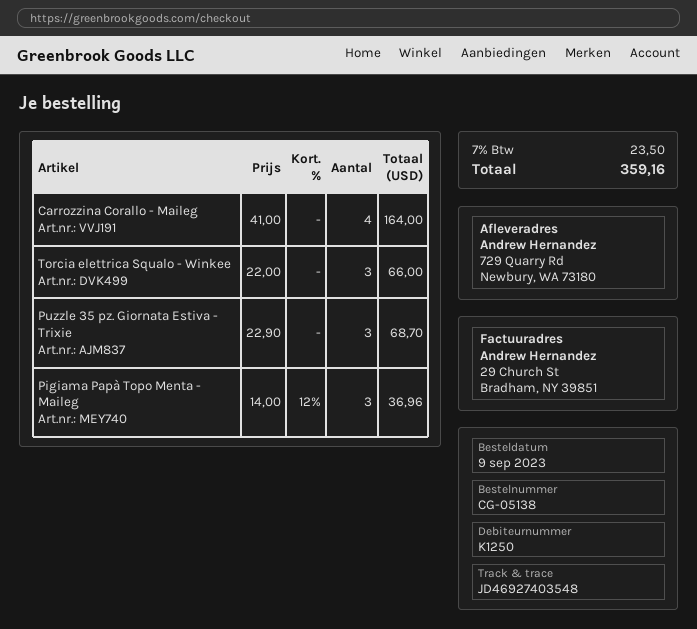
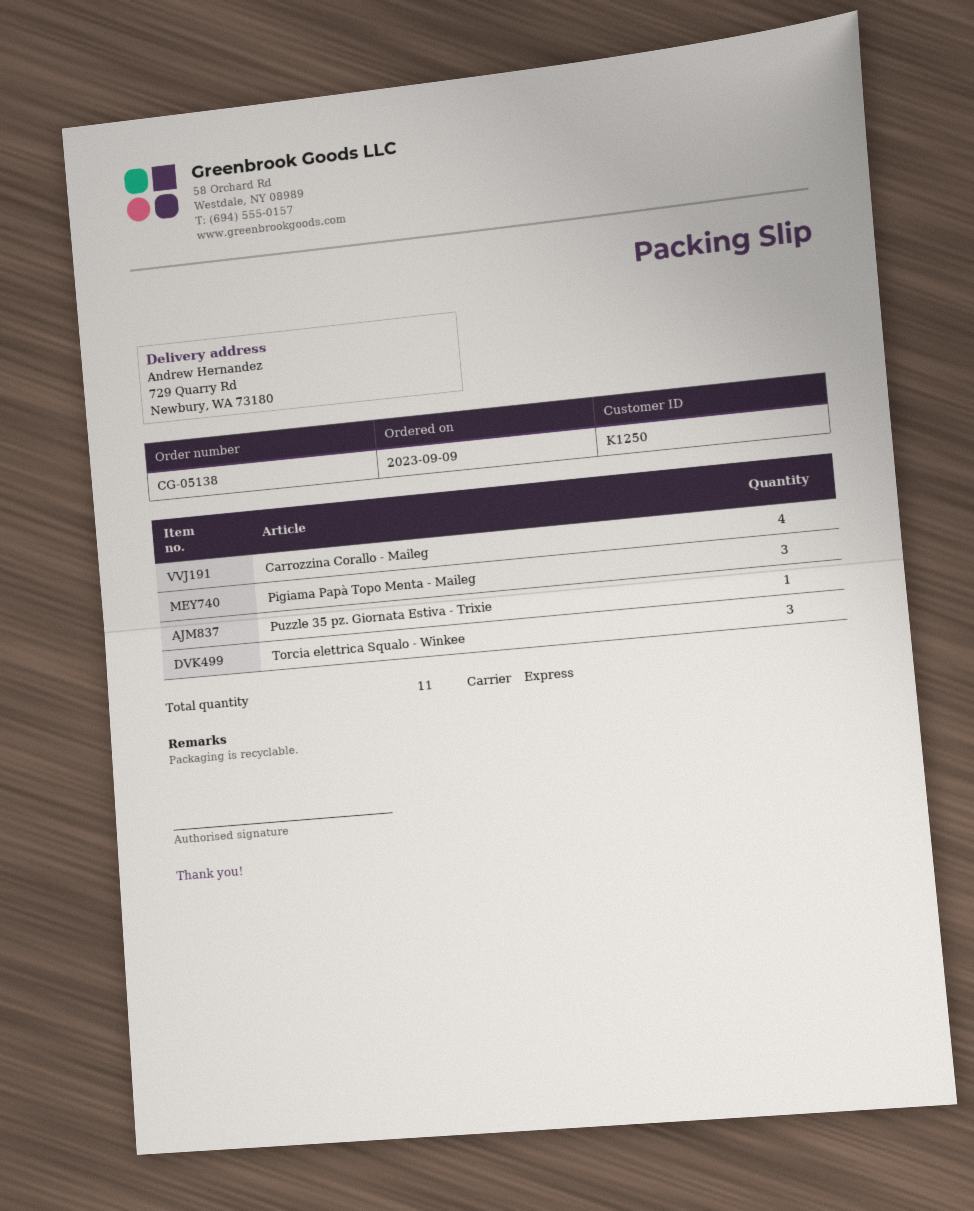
Puzzle 35 pz. Giornata Estiva - Trixie: 3 -> 1

